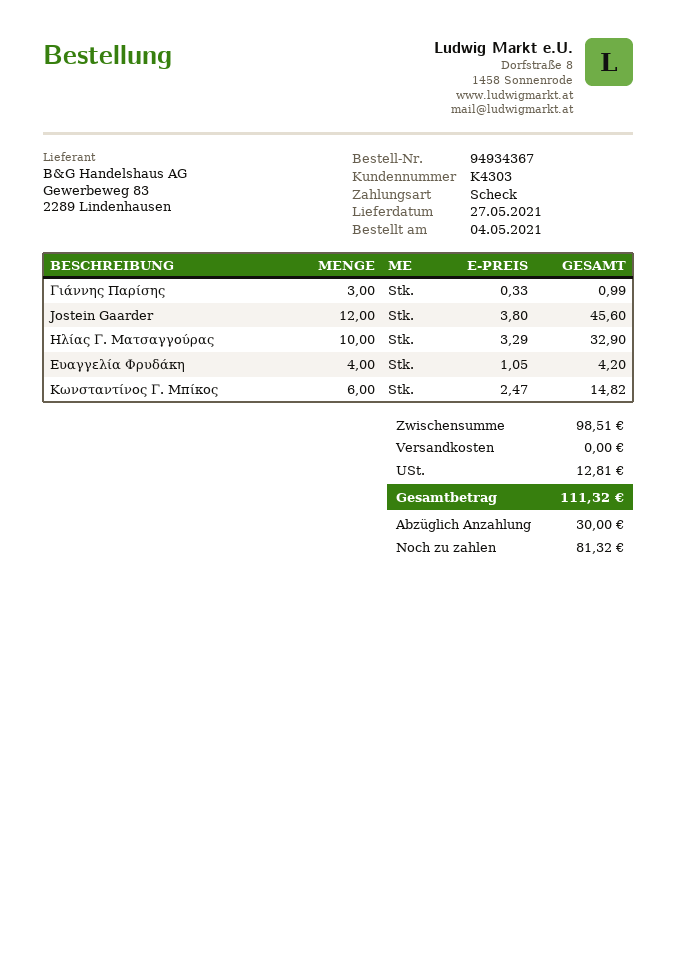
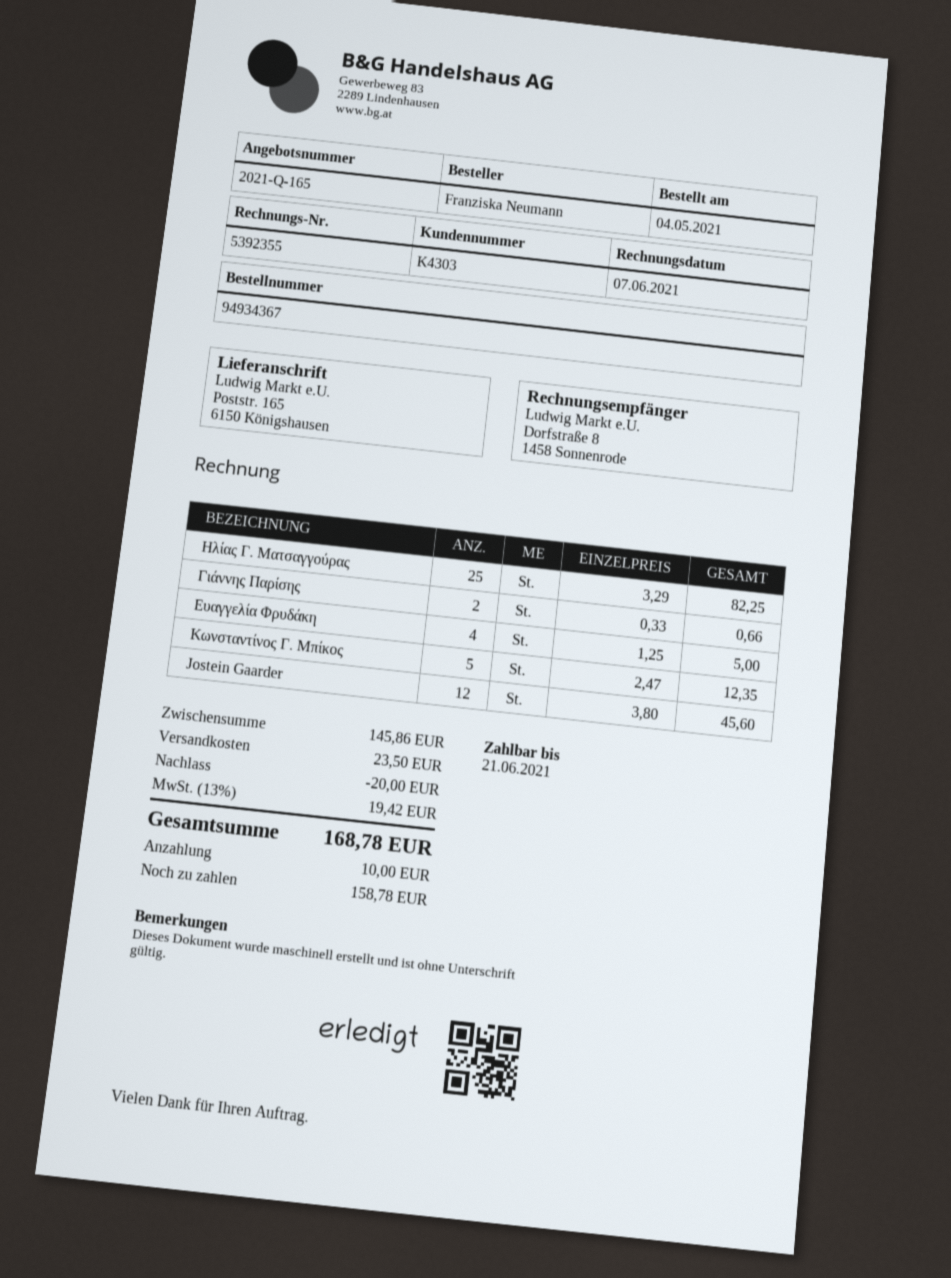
Γιάννης Παρίσης: 3 x 0.33 = 0.99 -> 2 x 0.33 = 0.66
Ηλίας Γ. Ματσαγγούρας: 10 x 3.29 = 32.90 -> 25 x 3.29 = 82.25
Ευαγγελία Φρυδάκη: 4 x 1.05 = 4.20 -> 4 x 1.25 = 5.00
Κωνσταντίνος Γ. Μπίκος: 6 x 2.47 = 14.82 -> 5 x 2.47 = 12.35
subtotal: 98.51 -> 145.86
discount: none -> 20.00
shipping: 0.00 -> 23.50
tax: 12.81 -> 19.42
total: 111.32 -> 168.78
deposit: 30.00 -> 10.00
balance: 81.32 -> 158.78

